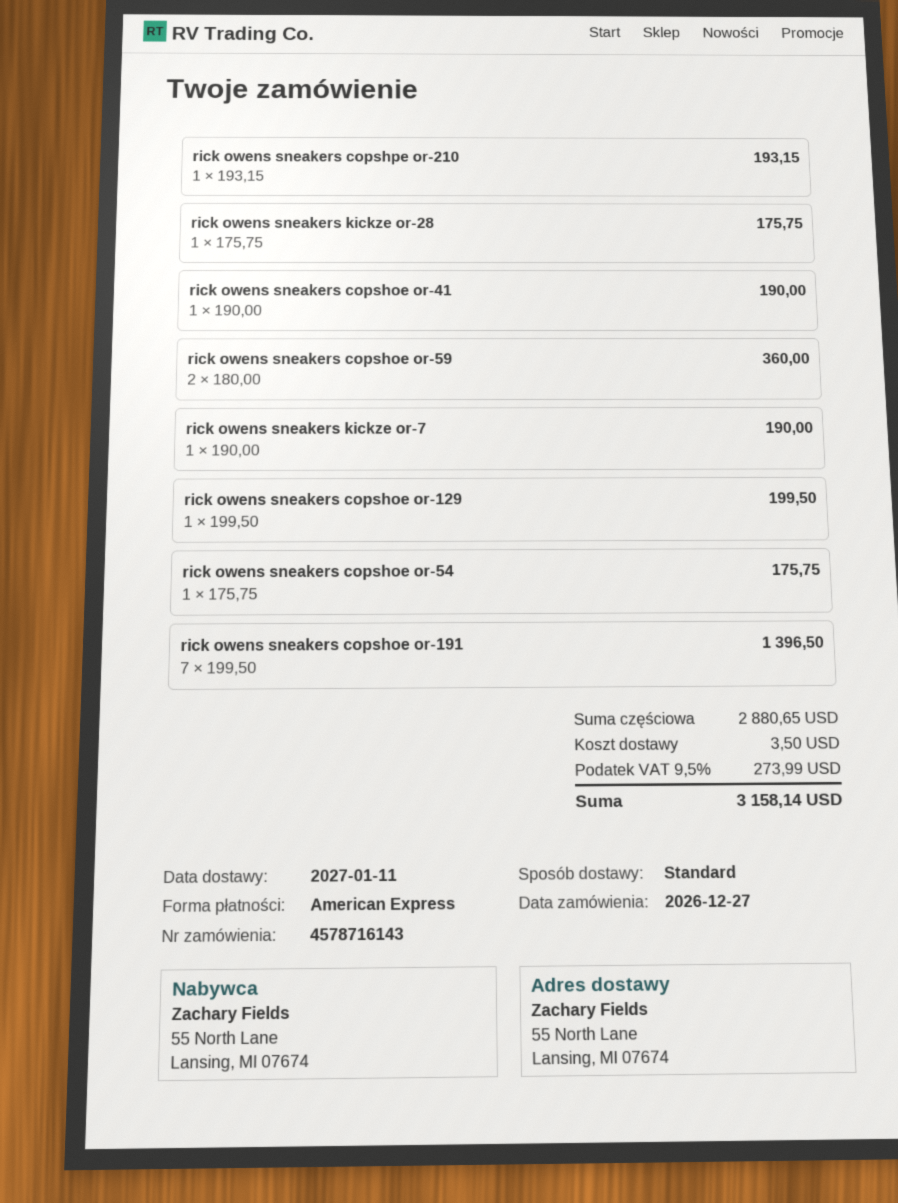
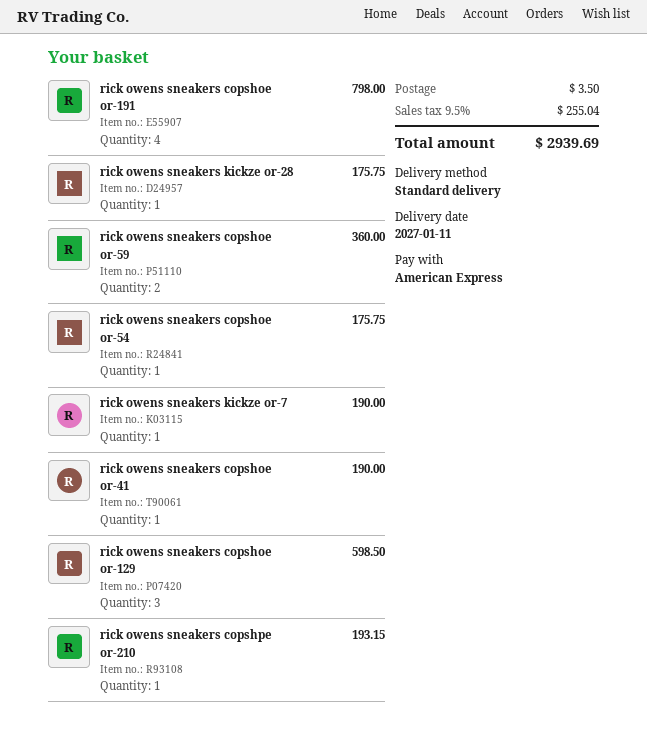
rick owens sneakers copshoe or-129: 1 for 199.50 -> 3 for 598.50
rick owens sneakers copshoe or-191: 7 for 1396.50 -> 4 for 798.00
tax: 9.5% = 273.99 -> 9.5% = 255.04
total: 3158.14 -> 2939.69

